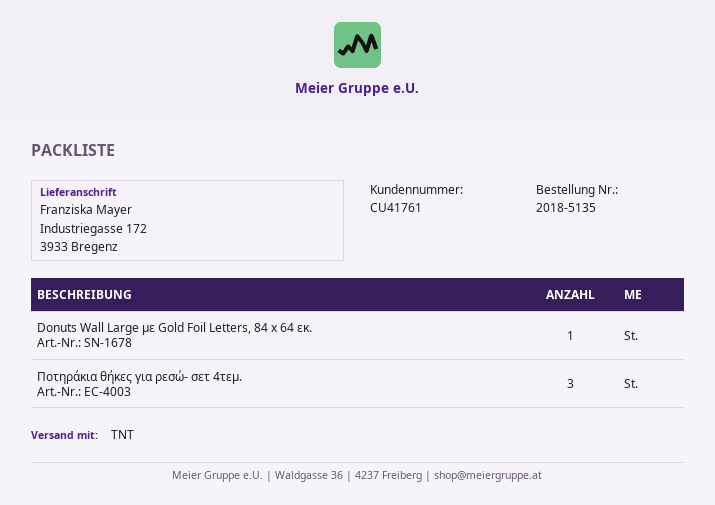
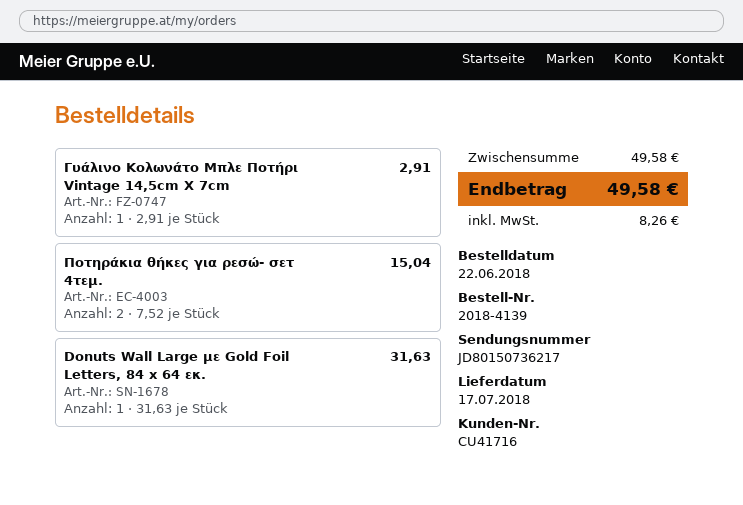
order number: 2018-5135 -> 2018-4139
customer number: CU41761 -> CU41716
Ποτηράκια θήκες για ρεσώ- σετ 4τεμ.: 3 -> 2
Γυάλινο Κολωνάτο Μπλε Ποτήρι Vintage 14,5cm X 7cm: none -> 1

